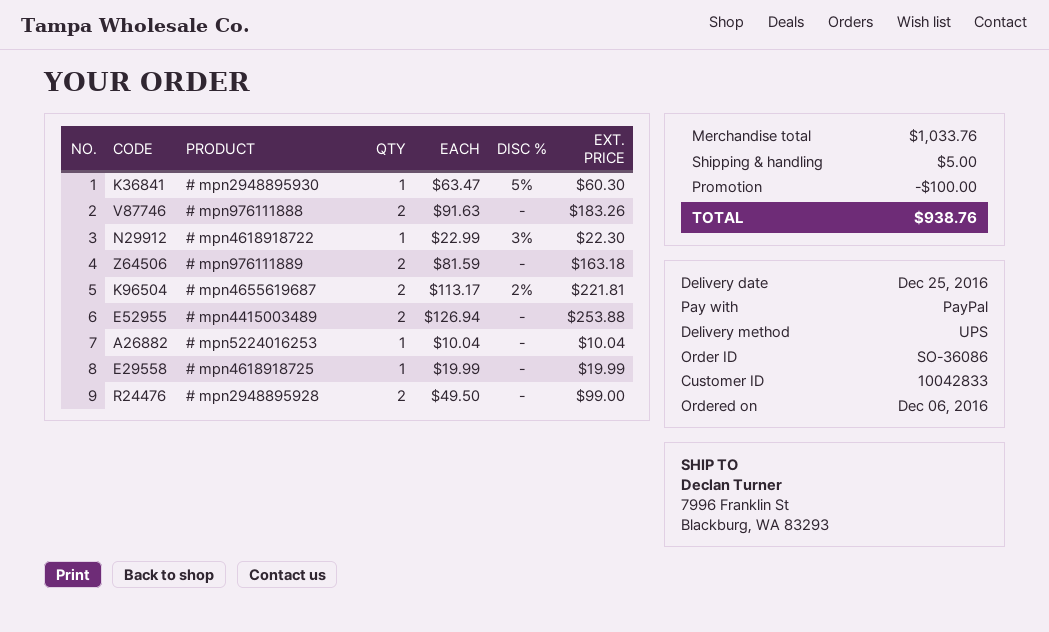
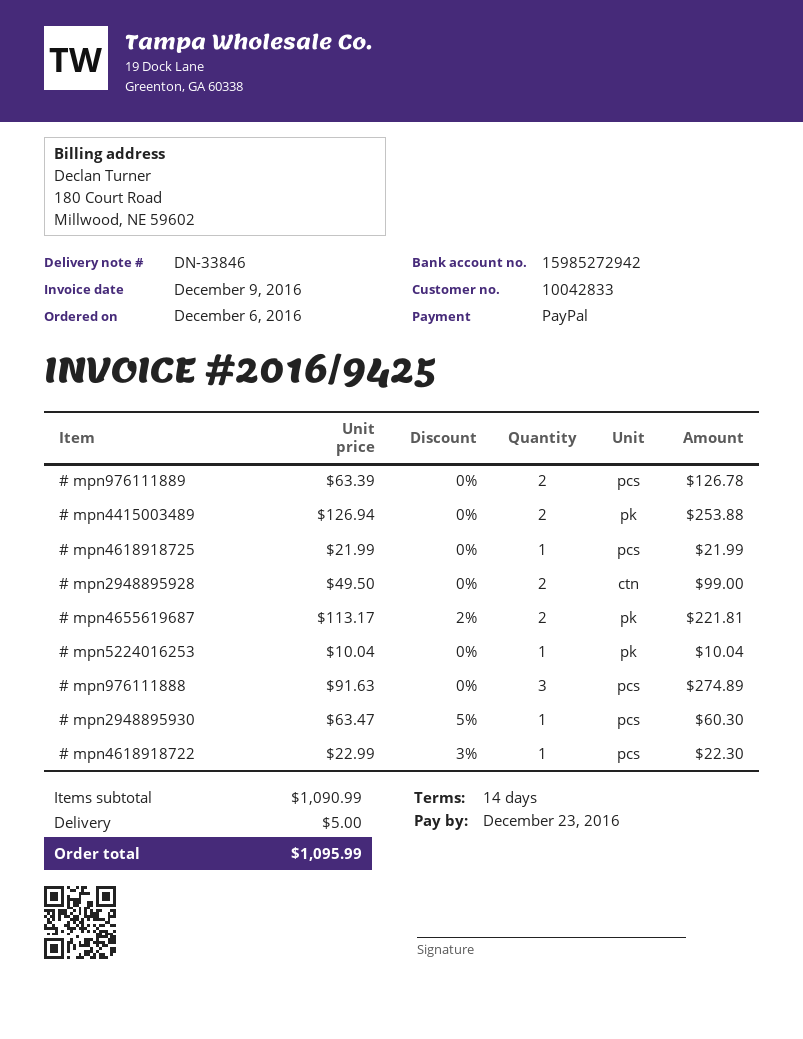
# mpn976111888: 2 x 91.63 = 183.26 -> 3 x 91.63 = 274.89
# mpn976111889: 2 x 81.59 = 163.18 -> 2 x 63.39 = 126.78
# mpn4618918725: 1 x 19.99 = 19.99 -> 1 x 21.99 = 21.99
subtotal: 1033.76 -> 1090.99
discount: 100.00 -> none
total: 938.76 -> 1095.99

